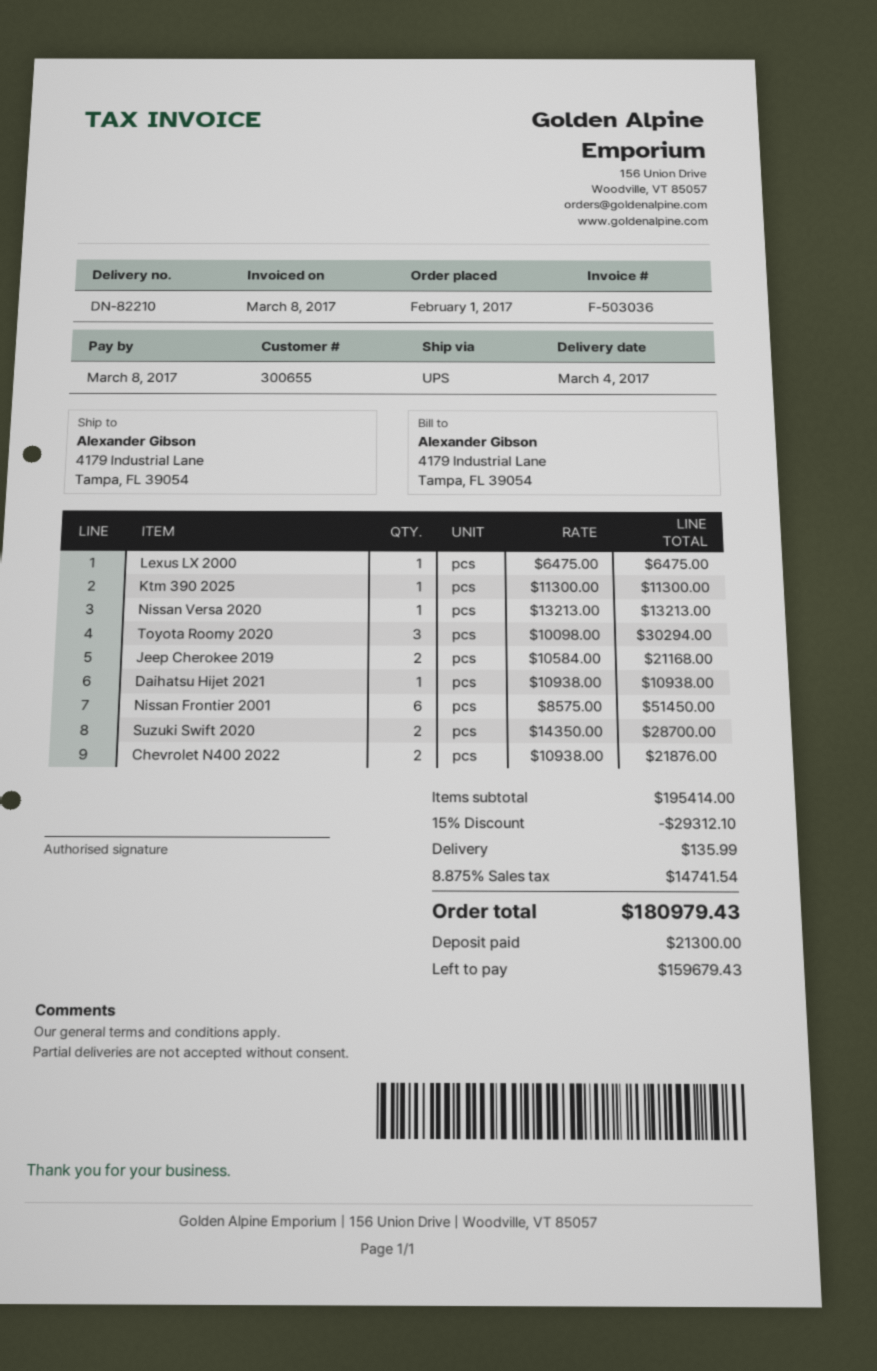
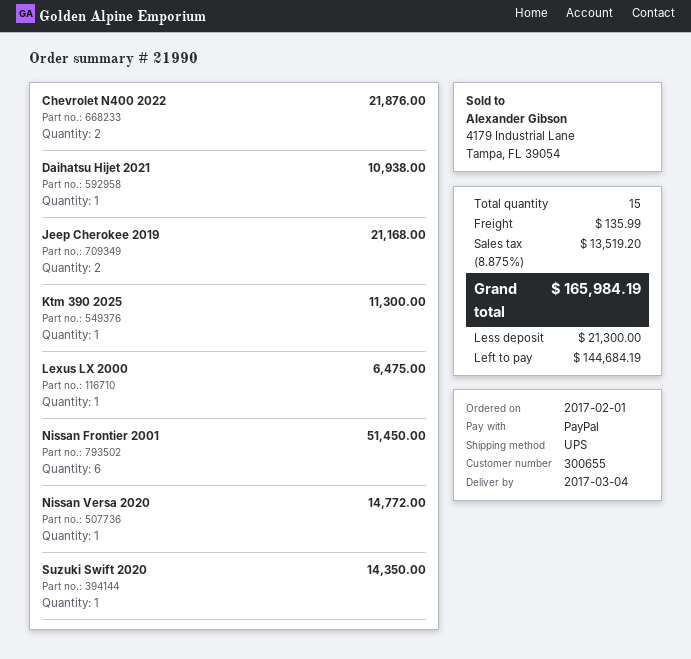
Nissan Versa 2020: 1 for 13213.00 -> 1 for 14772.00
Toyota Roomy 2020: 3 for 30294.00 -> none
Suzuki Swift 2020: 2 for 28700.00 -> 1 for 14350.00
discount: 15% = 29312.10 -> none
tax: 8.875% = 14741.54 -> 8.875% = 13519.20
total: 180979.43 -> 165984.19
balance: 159679.43 -> 144684.19

